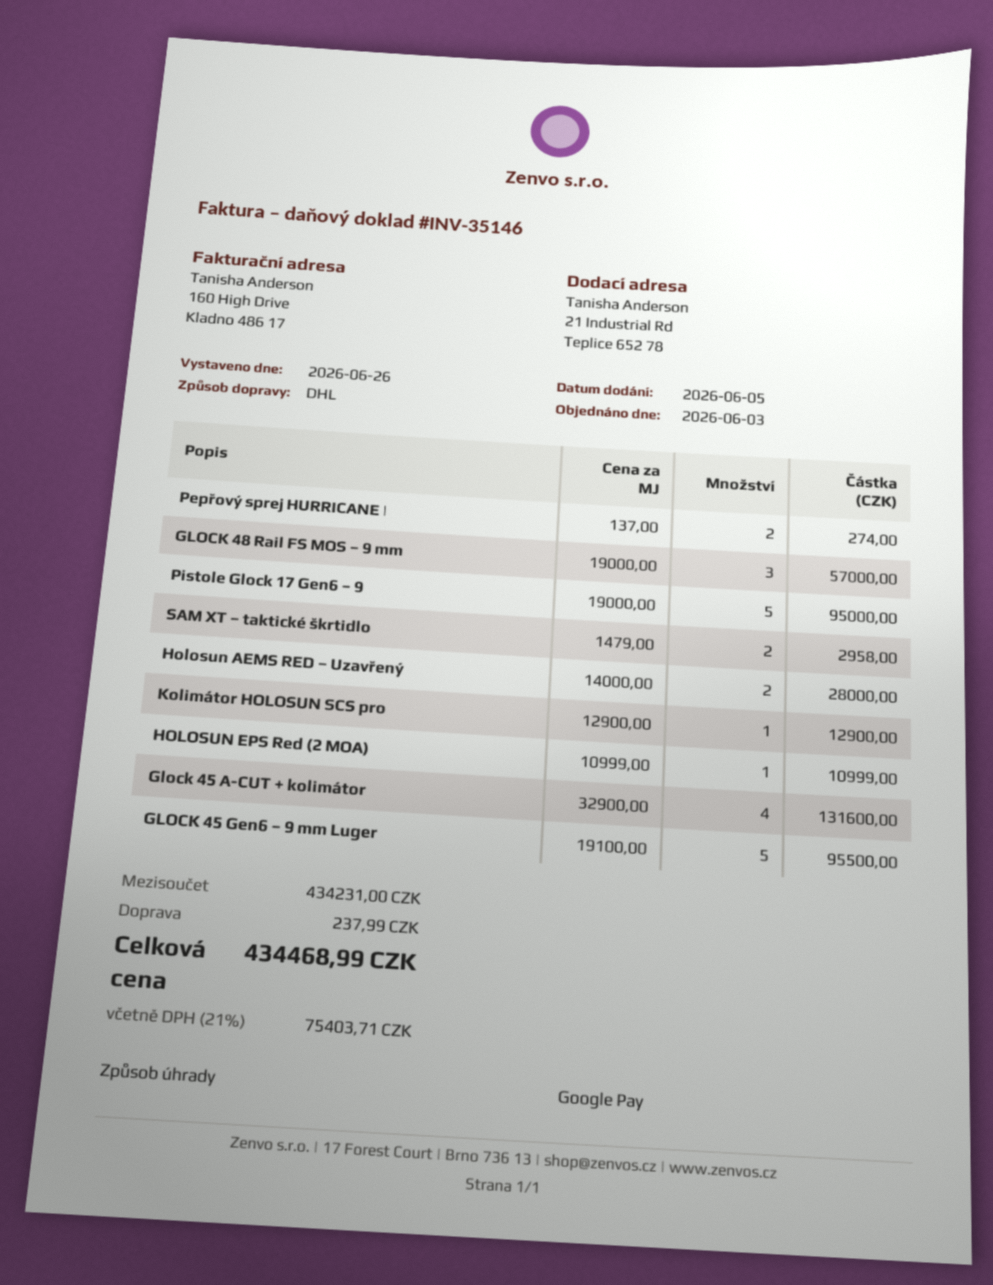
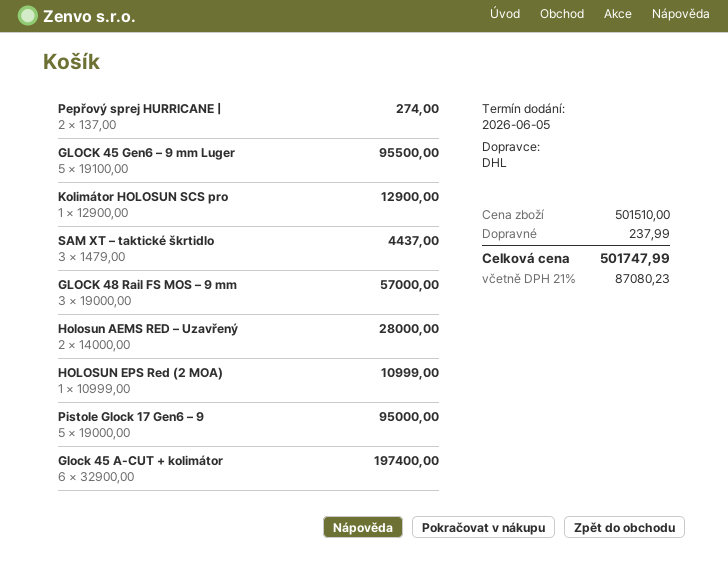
SAM XT – taktické škrtidlo: 2 x 1479.00 = 2958.00 -> 3 x 1479.00 = 4437.00
Glock 45 A-CUT + kolimátor: 4 x 32900.00 = 131600.00 -> 6 x 32900.00 = 197400.00
subtotal: 434231.00 -> 501510.00
tax: 21% = 75403.71 -> 21% = 87080.23
total: 434468.99 -> 501747.99

